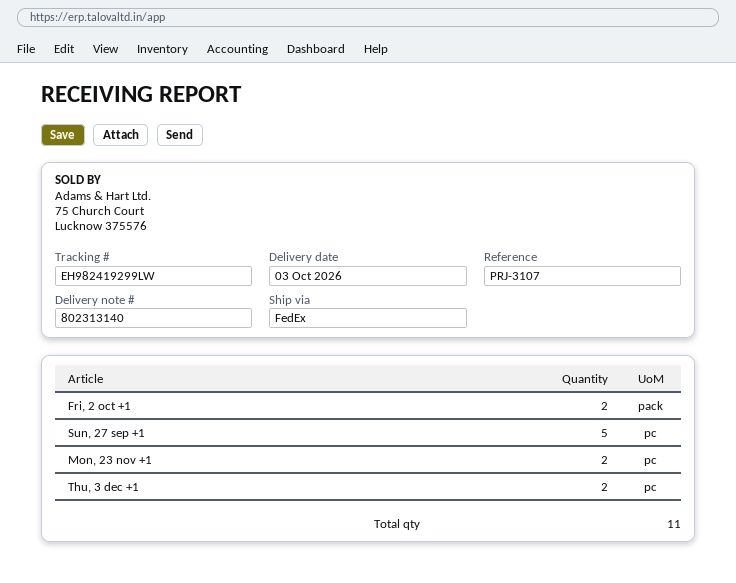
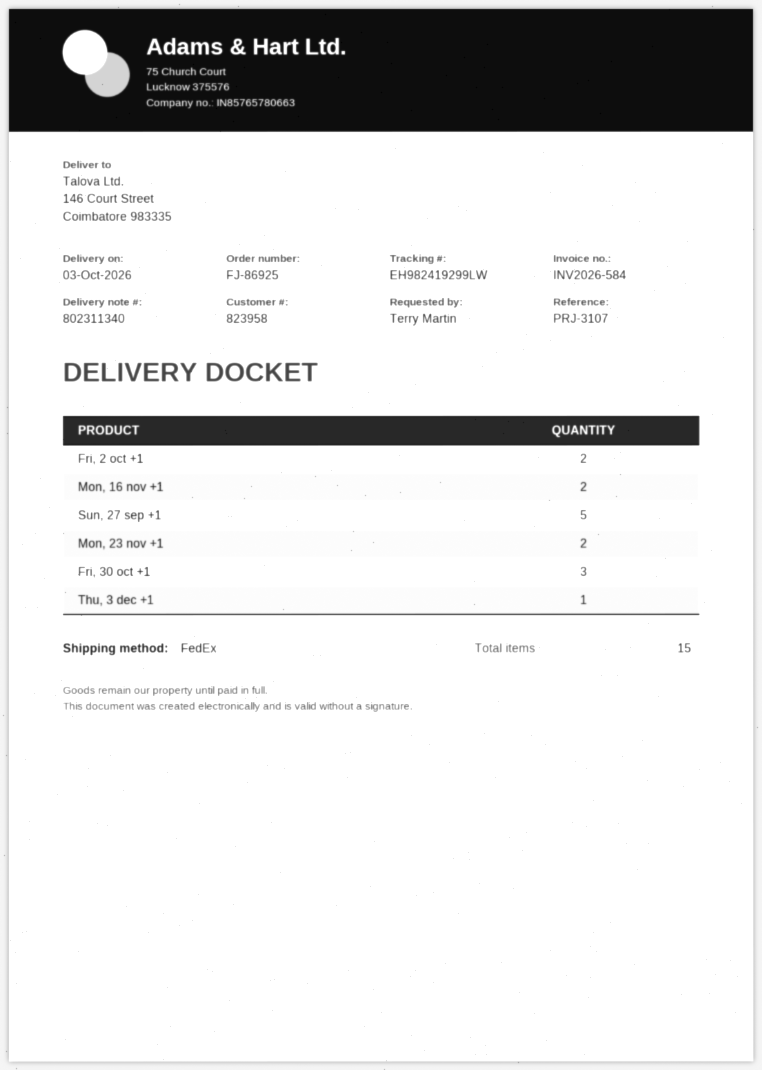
delivery note number: 802313140 -> 802311340
Thu, 3 dec +1: 2 -> 1
Mon, 16 nov +1: none -> 2
Fri, 30 oct +1: none -> 3
total quantity: 11 -> 15

